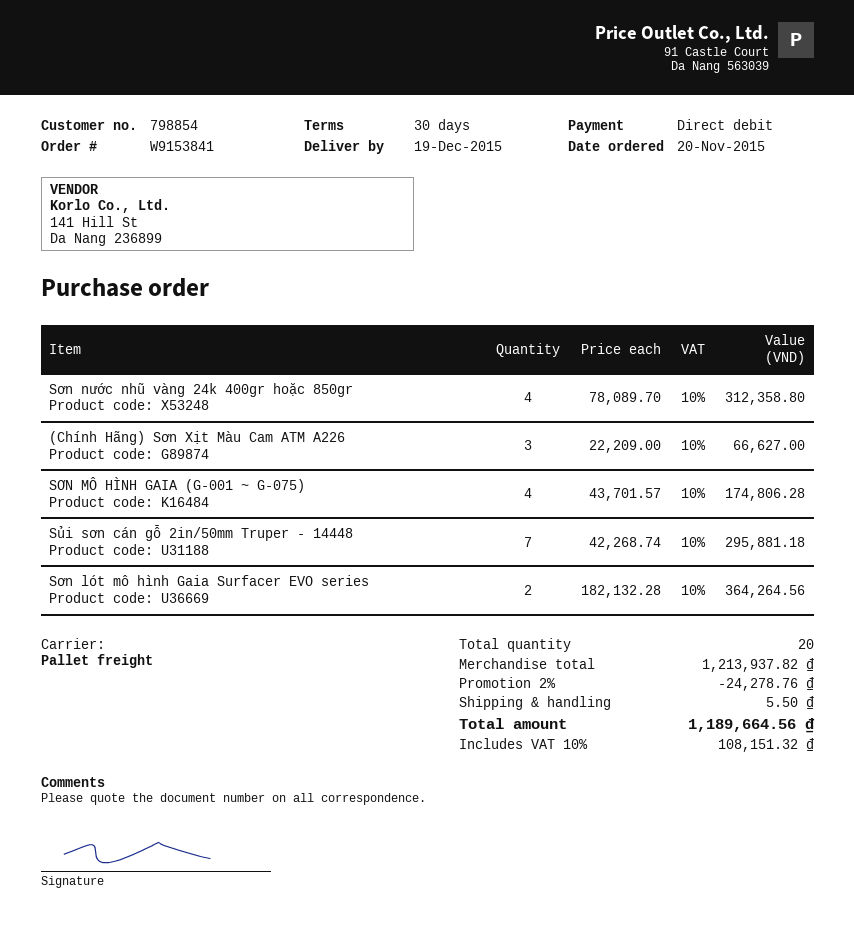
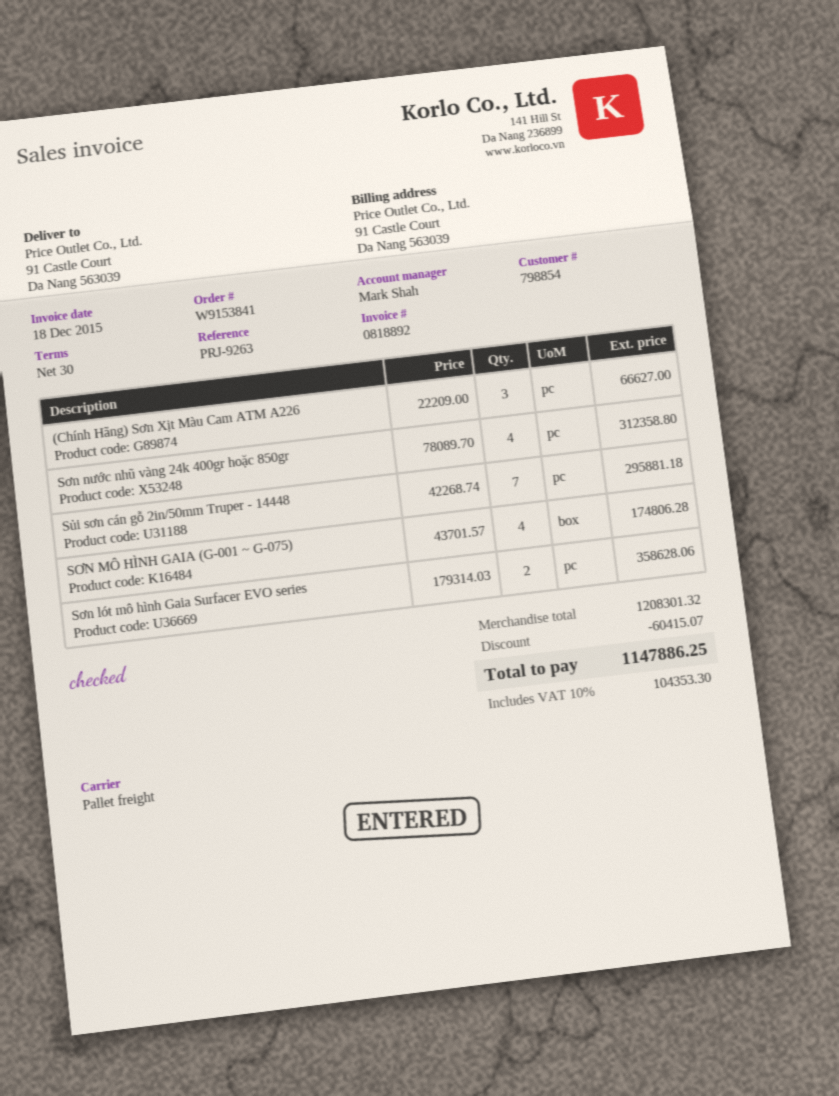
Sơn lót mô hình Gaia Surfacer EVO series: 2 x 182132.28 = 364264.56 -> 2 x 179314.03 = 358628.06
subtotal: 1213937.82 -> 1208301.32
discount: 24278.76 -> 60415.07
shipping: 5.50 -> none
tax: 10% = 108151.32 -> 10% = 104353.30
total: 1189664.56 -> 1147886.25

